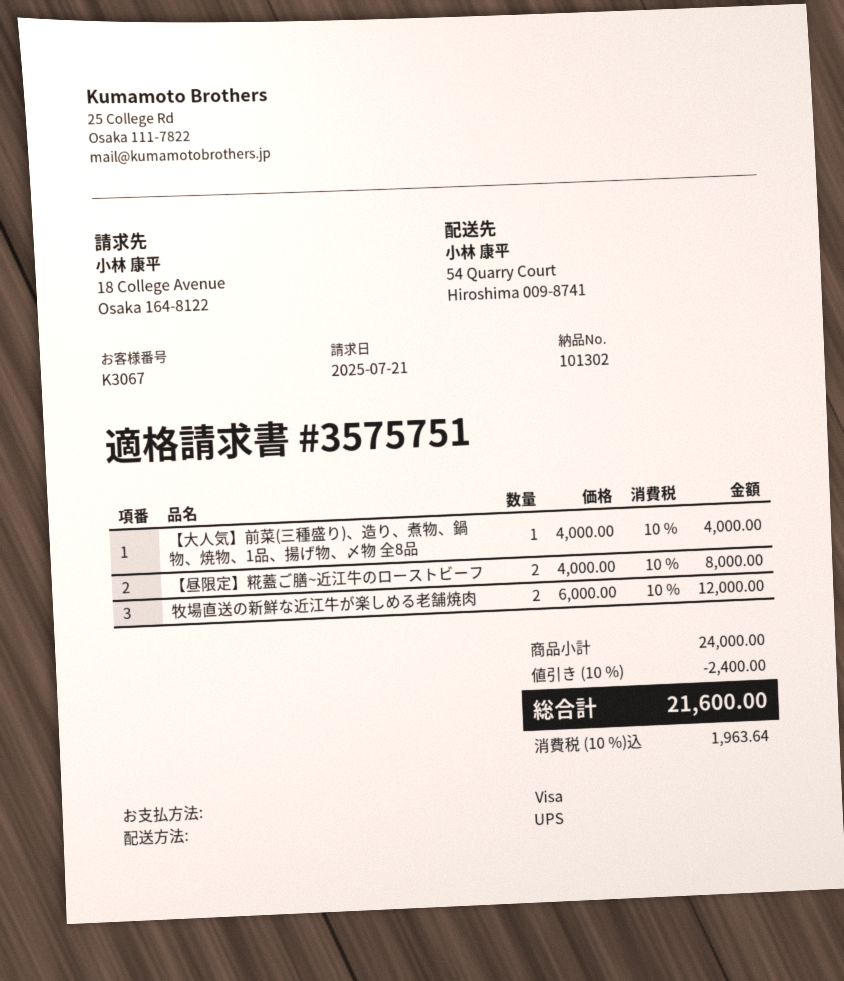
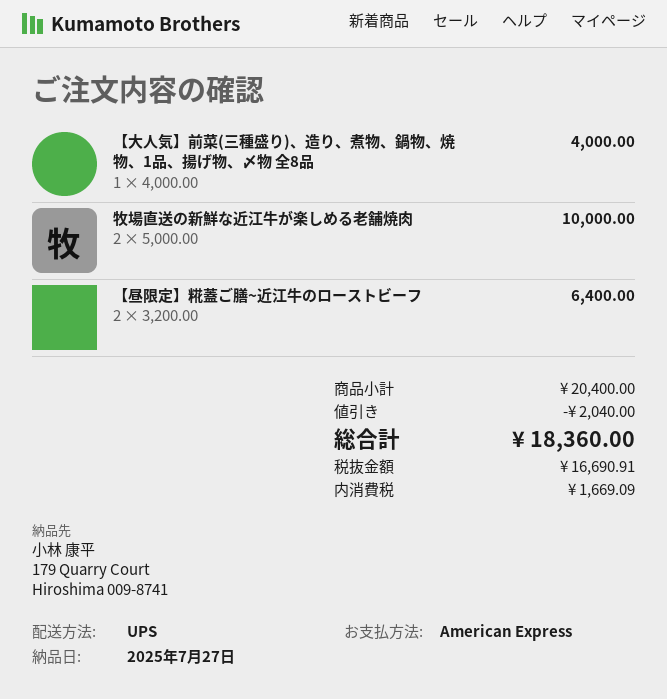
payment method: Visa -> American Express
ship to: 54 Quarry Court, Hiroshima 009-8741 -> 179 Quarry Court, Hiroshima 009-8741
【昼限定】糀蓋ご膳~近江牛のローストビーフ: 2 x 4000.00 = 8000.00 -> 2 x 3200.00 = 6400.00
牧場直送の新鮮な近江牛が楽しめる老舗焼肉: 2 x 6000.00 = 12000.00 -> 2 x 5000.00 = 10000.00
subtotal: 24000.00 -> 20400.00
discount: 2400.00 -> 2040.00
tax: 1963.64 -> 1669.09
total: 21600.00 -> 18360.00

